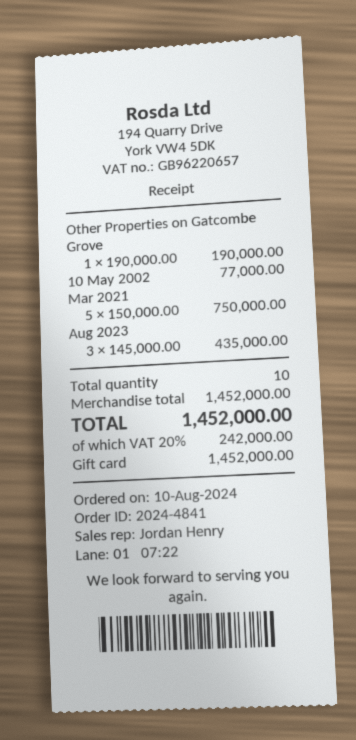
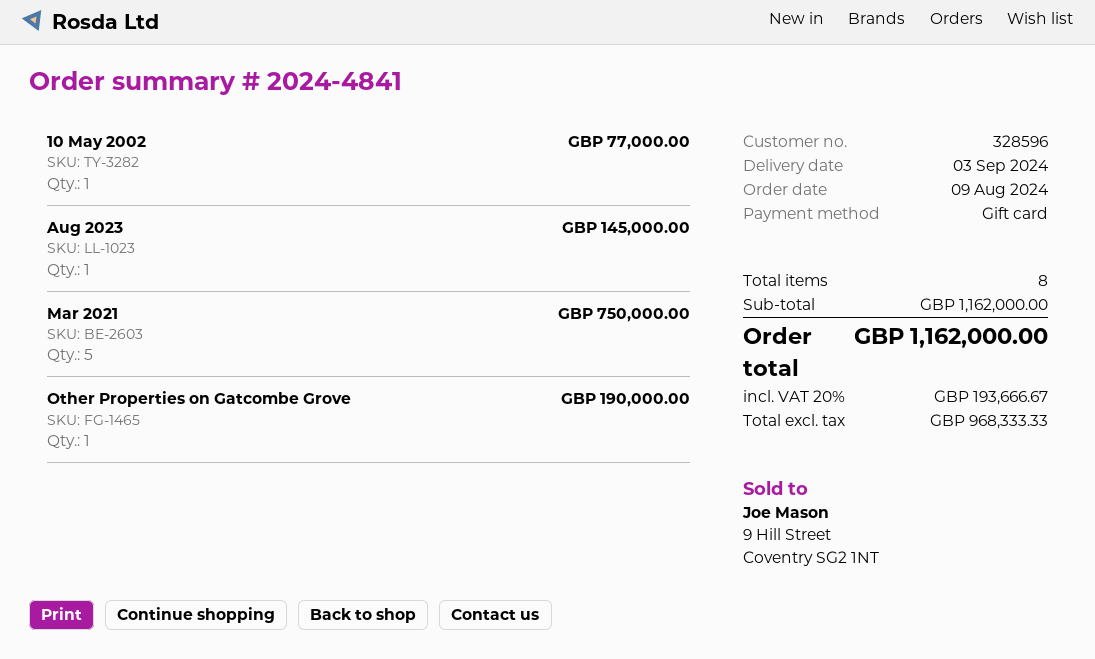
order date: 2024-08-10 -> 2024-08-09
Aug 2023: 3 for 435000.00 -> 1 for 145000.00
total quantity: 10 -> 8
subtotal: 1452000.00 -> 1162000.00
tax: 20% = 242000.00 -> 20% = 193666.67
total: 1452000.00 -> 1162000.00

